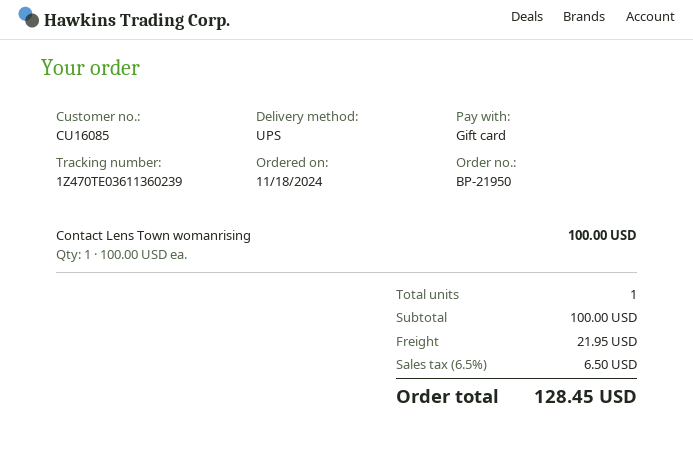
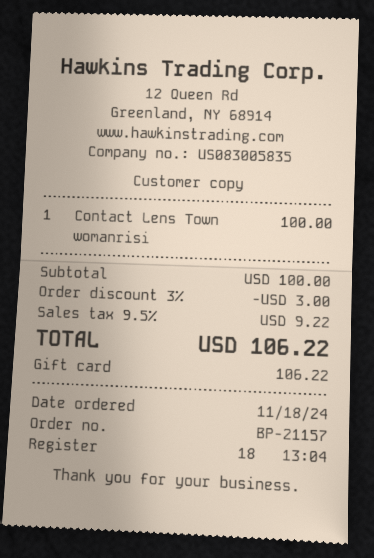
order number: BP-21950 -> BP-21157
discount: none -> 3% = 3.00
shipping: 21.95 -> none
tax: 6.5% = 6.50 -> 9.5% = 9.22
total: 128.45 -> 106.22

